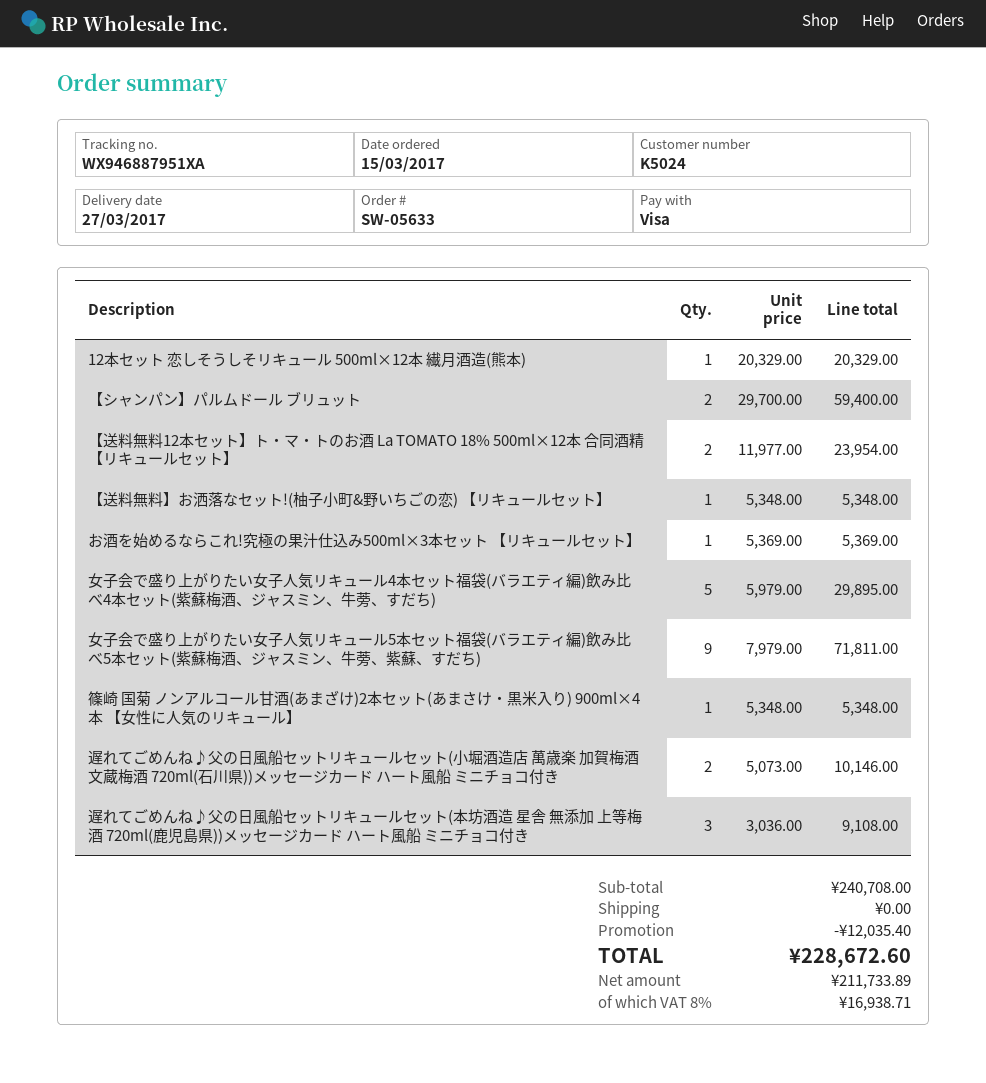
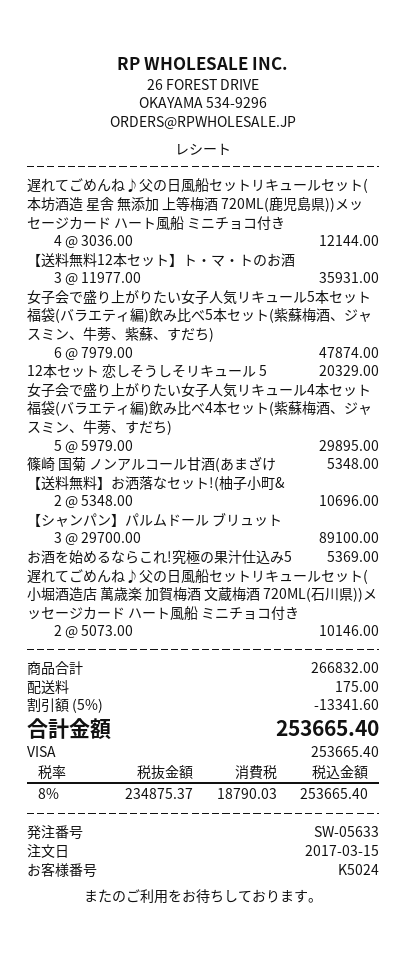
【シャンパン】パルムドール ブリュット: 2 x 29700.00 = 59400.00 -> 3 x 29700.00 = 89100.00
【送料無料12本セット】ト・マ・トのお酒 La TOMATO 18% 500ml×12本 合同酒精 【リキュールセット】: 2 x 11977.00 = 23954.00 -> 3 x 11977.00 = 35931.00
【送料無料】お洒落なセット!(柚子小町&野いちごの恋) 【リキュールセット】: 1 x 5348.00 = 5348.00 -> 2 x 5348.00 = 10696.00
女子会で盛り上がりたい女子人気リキュール5本セット福袋(バラエティ編)飲み比べ5本セット(紫蘇梅酒、ジャスミン、牛蒡、紫蘇、すだち): 9 x 7979.00 = 71811.00 -> 6 x 7979.00 = 47874.00
遅れてごめんね♪父の日風船セットリキュールセット(本坊酒造 星舎 無添加 上等梅酒 720ml(鹿児島県))メッセージカード ハート風船 ミニチョコ付き: 3 x 3036.00 = 9108.00 -> 4 x 3036.00 = 12144.00
subtotal: 240708.00 -> 266832.00
discount: 12035.40 -> 13341.60
shipping: 0.00 -> 175.00
net: 211733.89 -> 234875.37
tax: 8% = 16938.71 -> 8% = 18790.03
total: 228672.60 -> 253665.40

